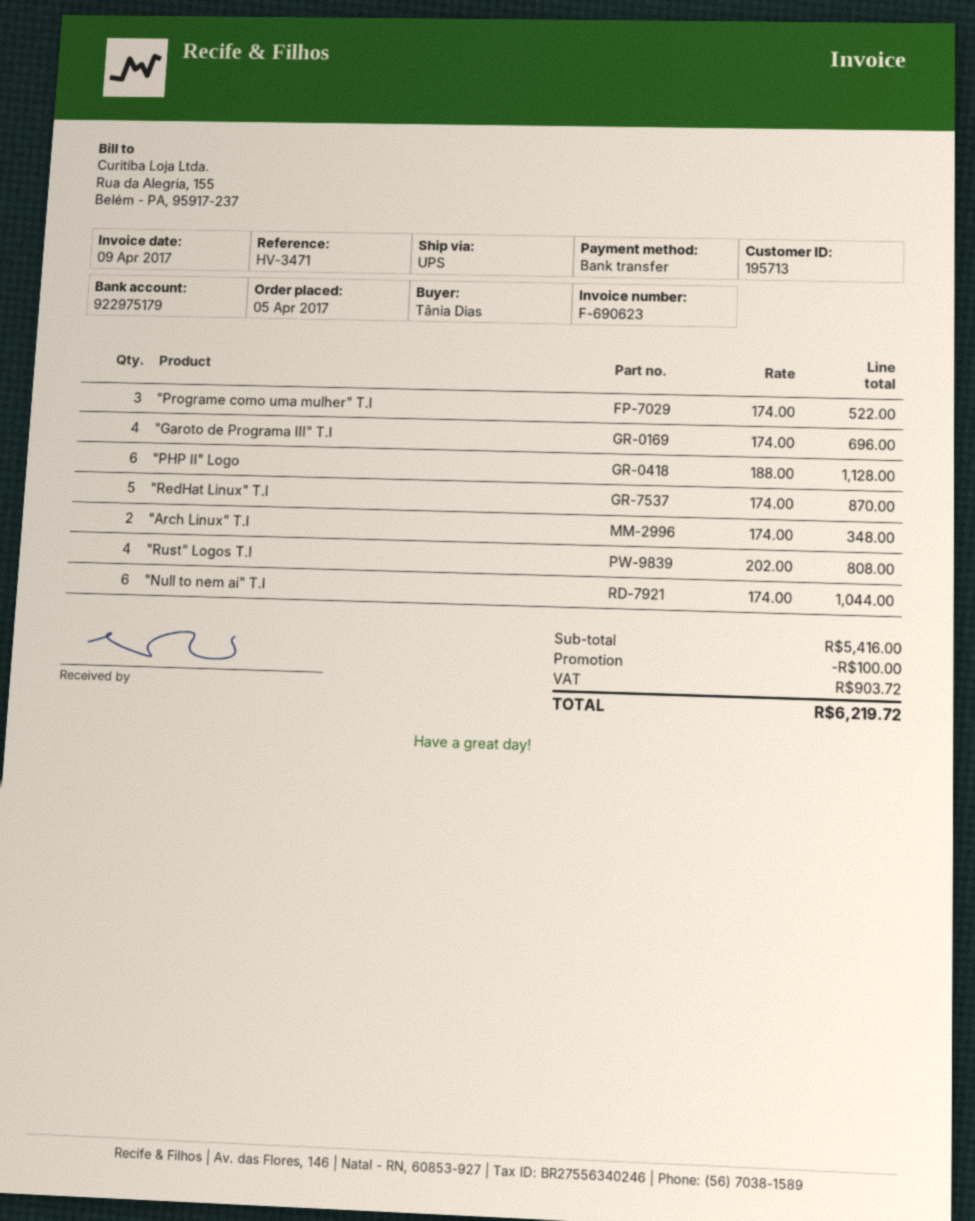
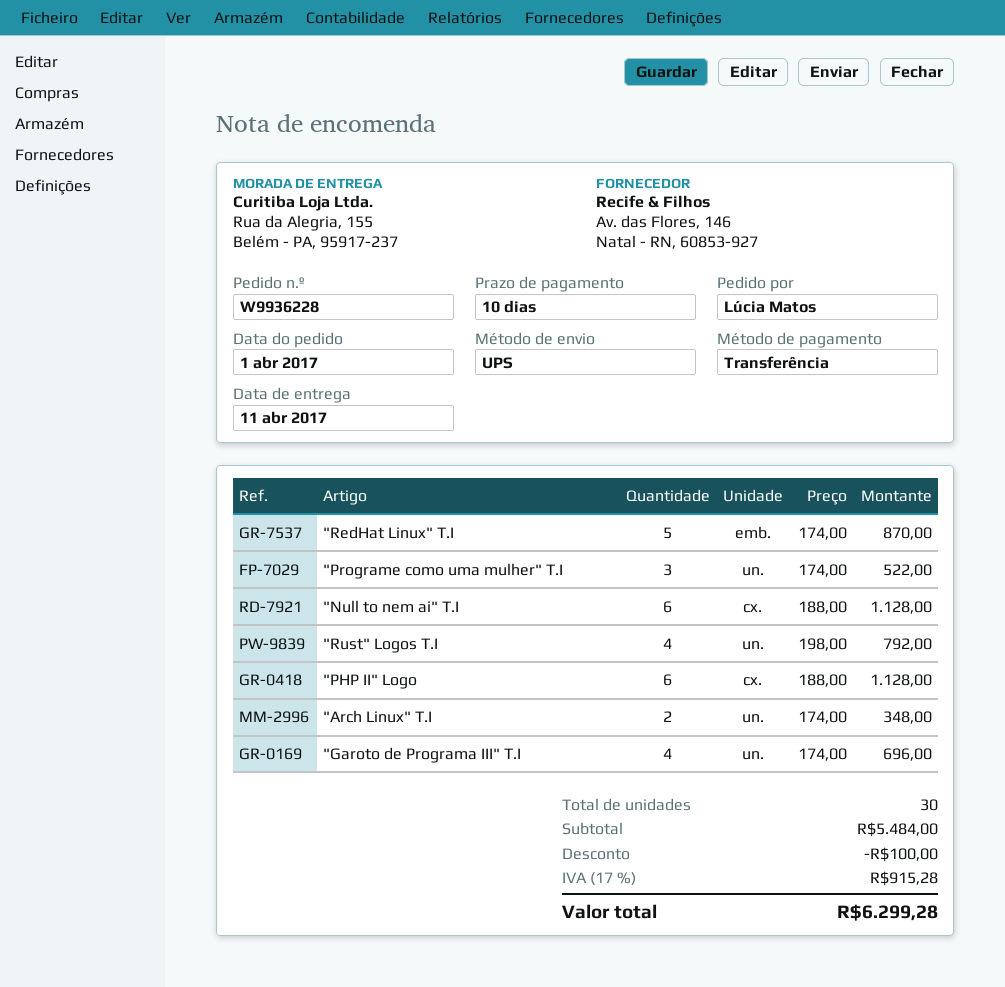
order date: 2017-04-05 -> 2017-04-01
ordered by: Tânia Dias -> Lúcia Matos
"Rust" Logos T.I: 4 x 202.00 = 808.00 -> 4 x 198.00 = 792.00
"Null to nem ai" T.I: 6 x 174.00 = 1044.00 -> 6 x 188.00 = 1128.00
subtotal: 5416.00 -> 5484.00
tax: 903.72 -> 915.28
total: 6219.72 -> 6299.28

